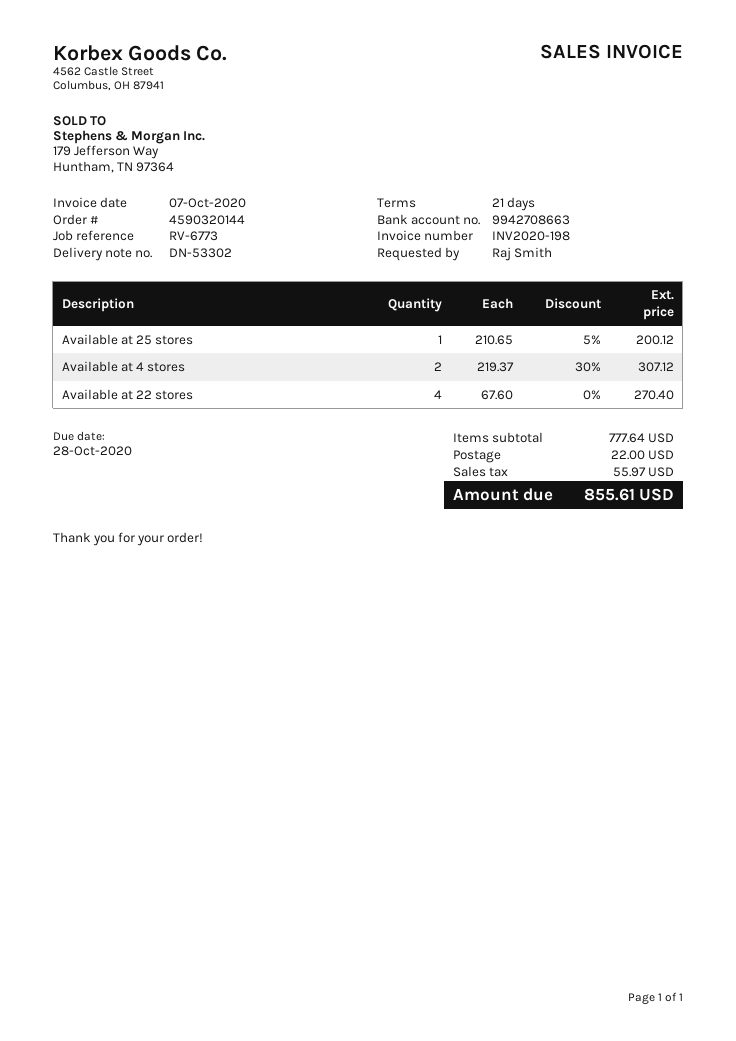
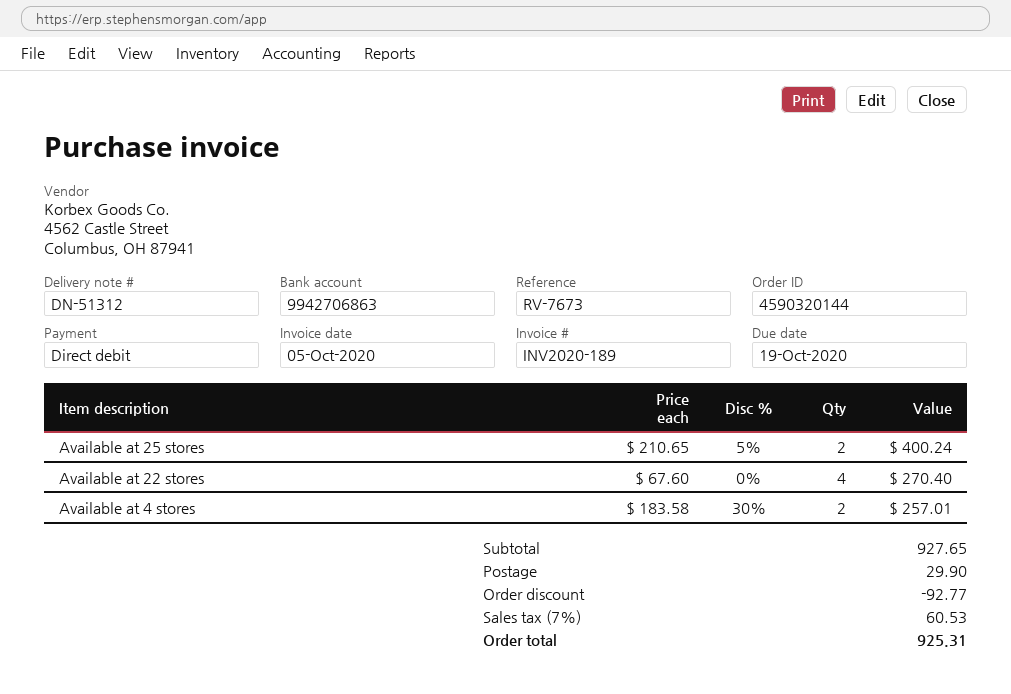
delivery note number: DN-53302 -> DN-51312
invoice number: INV2020-198 -> INV2020-189
invoice date: 2020-10-07 -> 2020-10-05
due date: 2020-10-28 -> 2020-10-19
reference: RV-6773 -> RV-7673
bank account: 9942708663 -> 9942706863
Available at 25 stores: 1 x 210.65 - 5% = 200.12 -> 2 x 210.65 - 5% = 400.24
Available at 4 stores: 2 x 219.37 - 30% = 307.12 -> 2 x 183.58 - 30% = 257.01
subtotal: 777.64 -> 927.65
discount: none -> 92.77
shipping: 22.00 -> 29.90
tax: 55.97 -> 60.53
total: 855.61 -> 925.31

